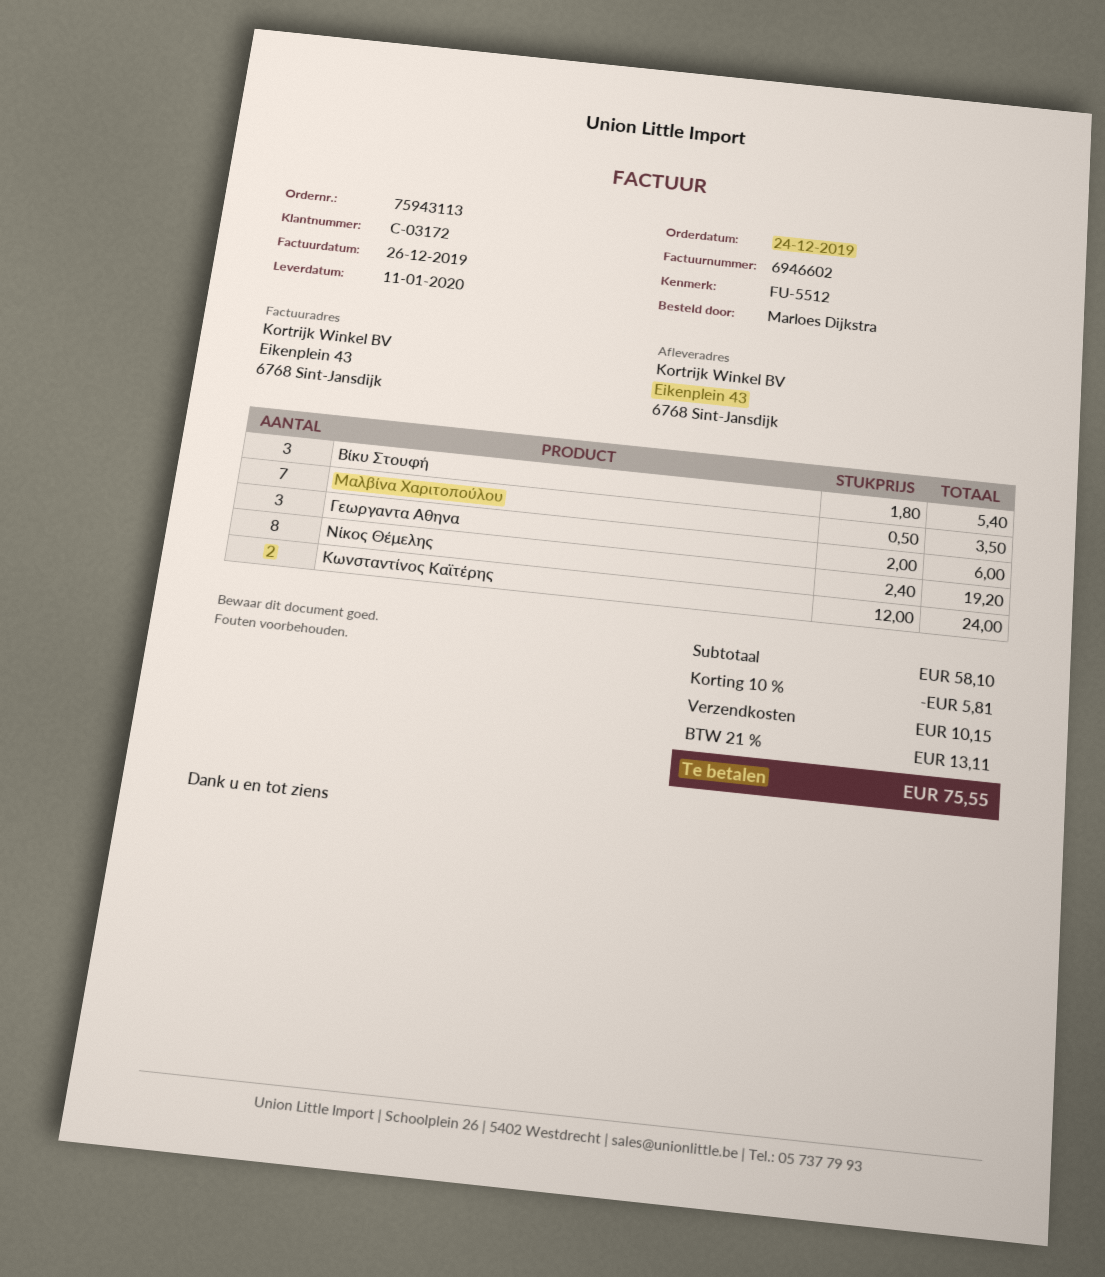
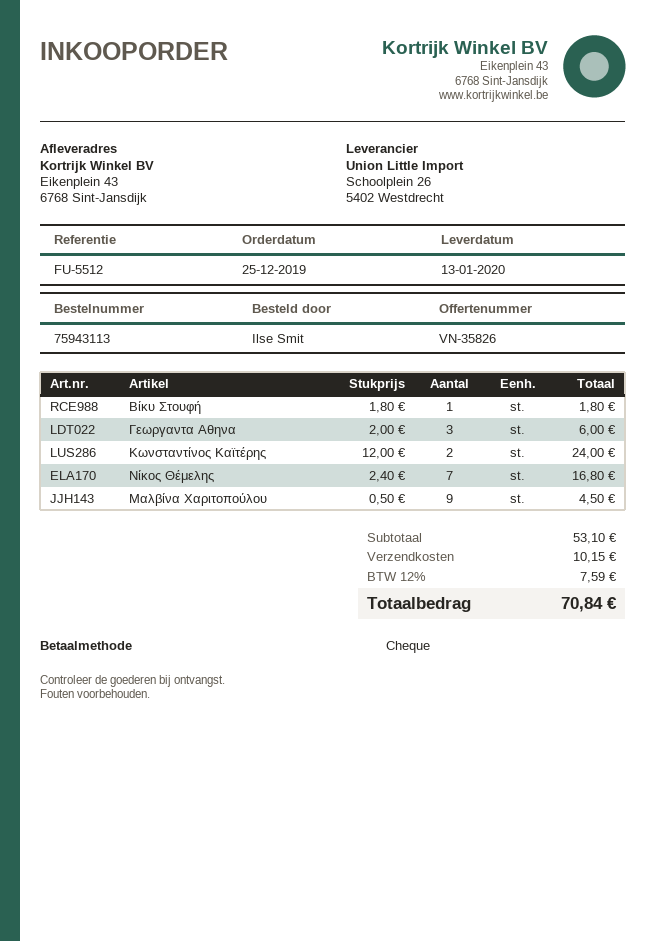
order date: 2019-12-24 -> 2019-12-25
delivery date: 2020-01-11 -> 2020-01-13
ordered by: Marloes Dijkstra -> Ilse Smit
Βίκυ Στουφή: 3 x 1.80 = 5.40 -> 1 x 1.80 = 1.80
Μαλβίνα Χαριτοπούλου: 7 x 0.50 = 3.50 -> 9 x 0.50 = 4.50
Νίκος Θέμελης: 8 x 2.40 = 19.20 -> 7 x 2.40 = 16.80
subtotal: 58.10 -> 53.10
discount: 10% = 5.81 -> none
tax: 21% = 13.11 -> 12% = 7.59
total: 75.55 -> 70.84

